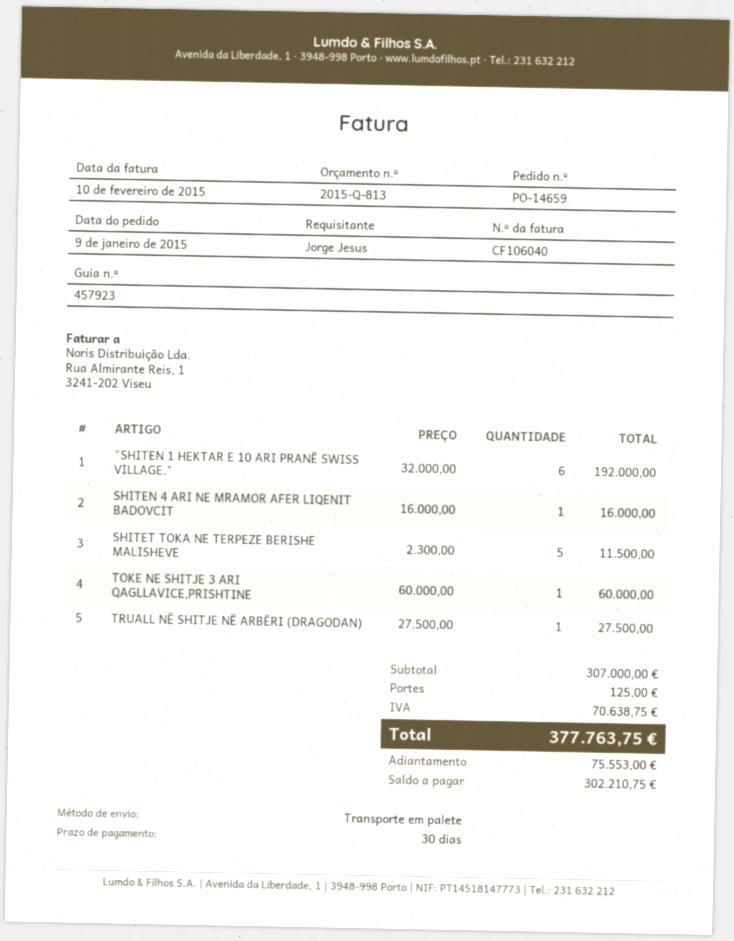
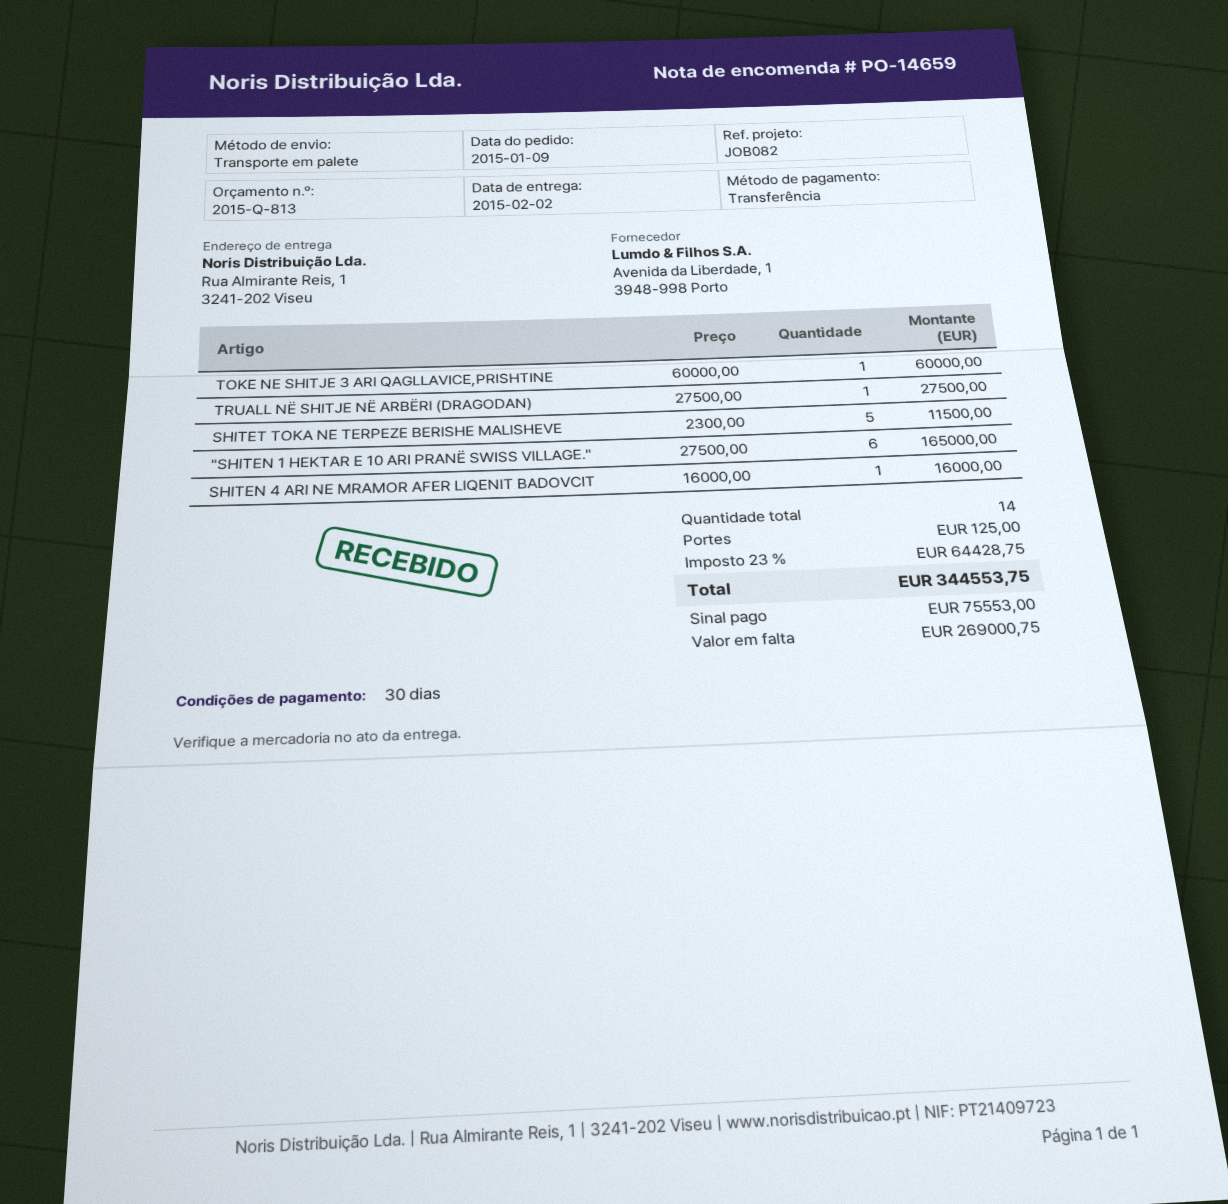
"SHITEN 1 HEKTAR E 10 ARI PRANË SWISS VILLAGE.": 6 x 32000.00 = 192000.00 -> 6 x 27500.00 = 165000.00
tax: 70638.75 -> 64428.75
total: 377763.75 -> 344553.75
balance: 302210.75 -> 269000.75

